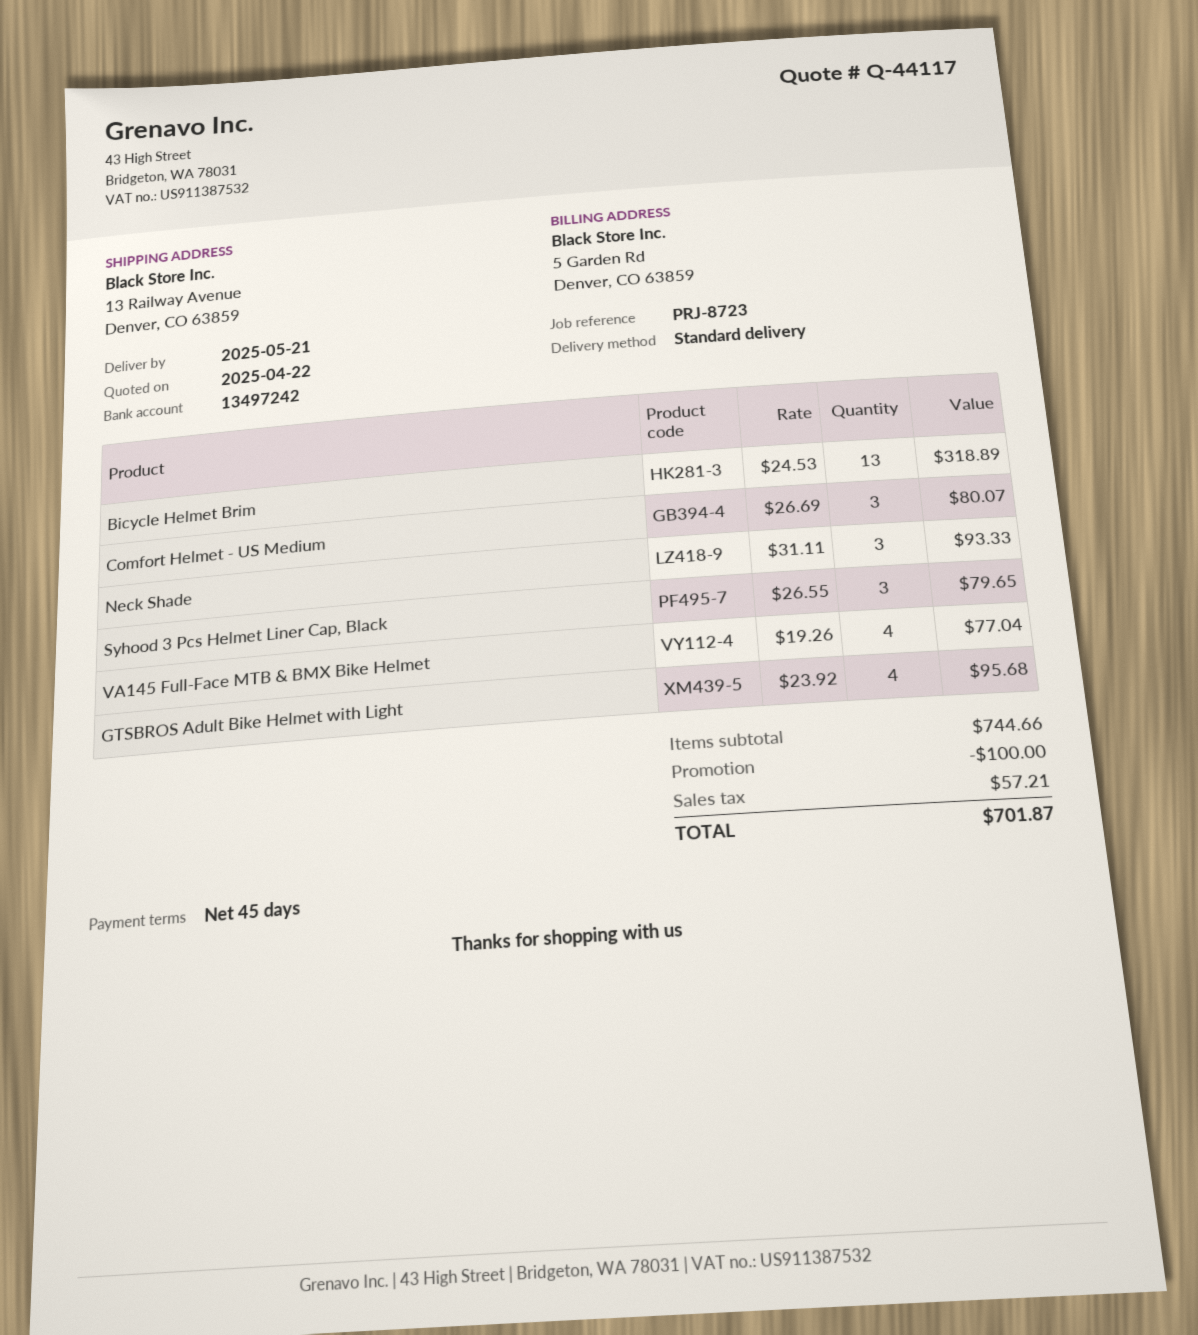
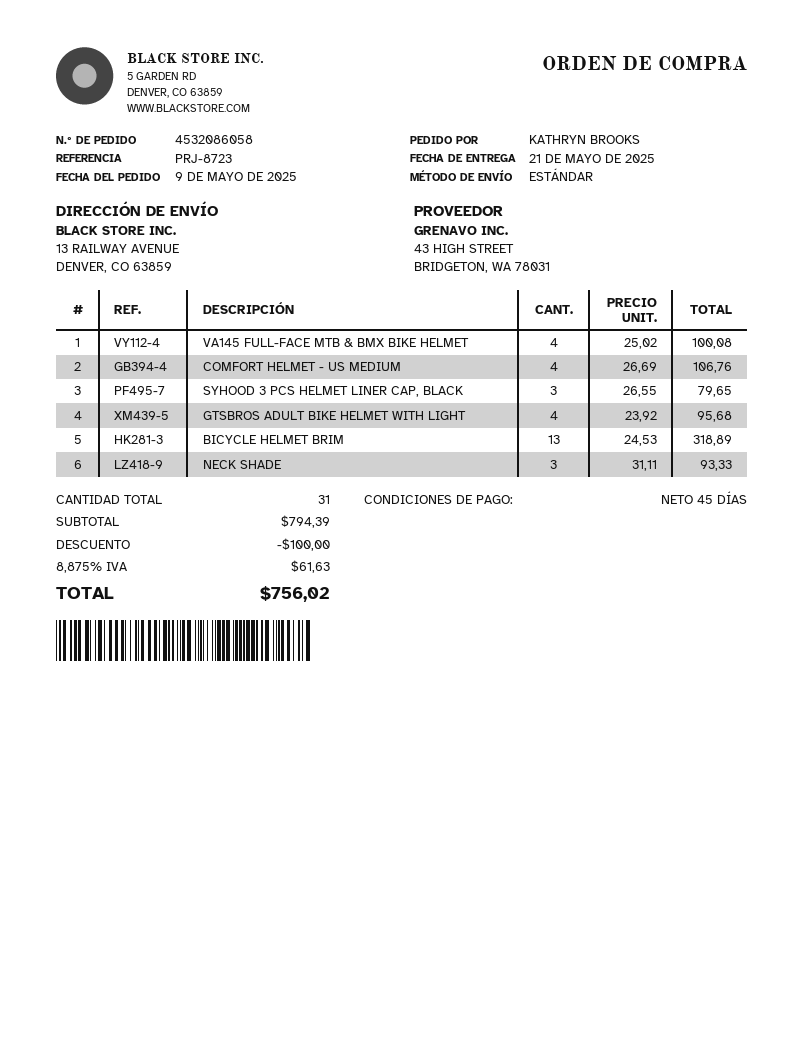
Comfort Helmet - US Medium: 3 x 26.69 = 80.07 -> 4 x 26.69 = 106.76
VA145 Full-Face MTB & BMX Bike Helmet: 4 x 19.26 = 77.04 -> 4 x 25.02 = 100.08
subtotal: 744.66 -> 794.39
tax: 57.21 -> 61.63
total: 701.87 -> 756.02

